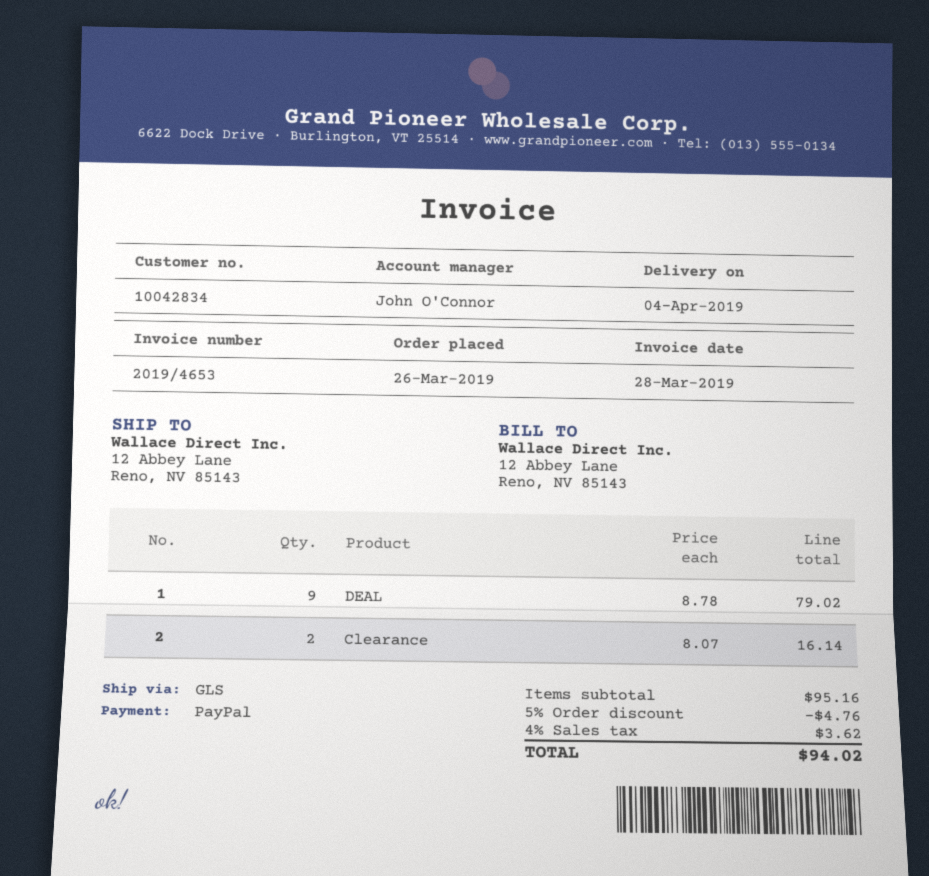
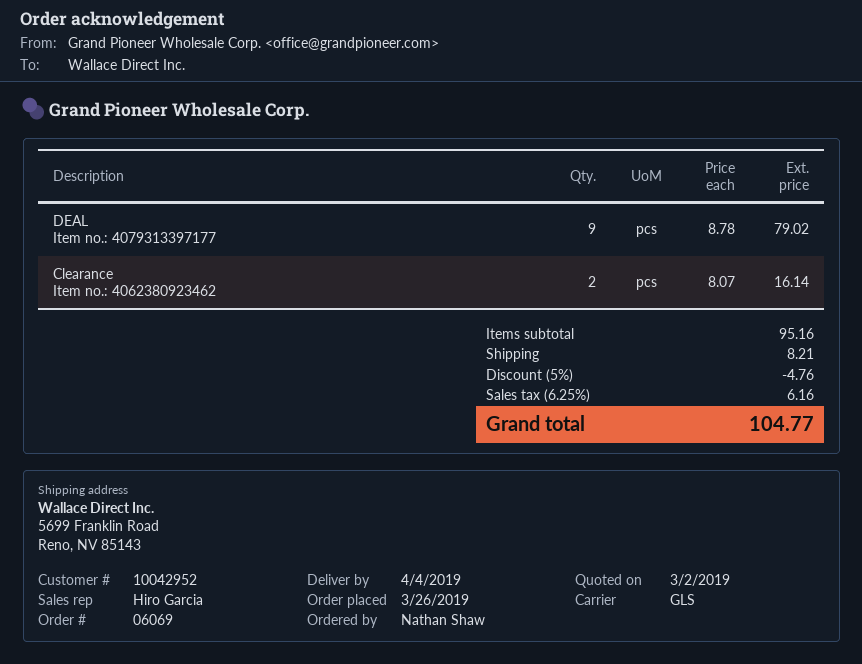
customer number: 10042834 -> 10042952
sales rep: John O'Connor -> Hiro Garcia
ship to: 12 Abbey Lane, Reno, NV 85143 -> 5699 Franklin Road, Reno, NV 85143
shipping: none -> 8.21
tax: 4% = 3.62 -> 6.25% = 6.16
total: 94.02 -> 104.77

